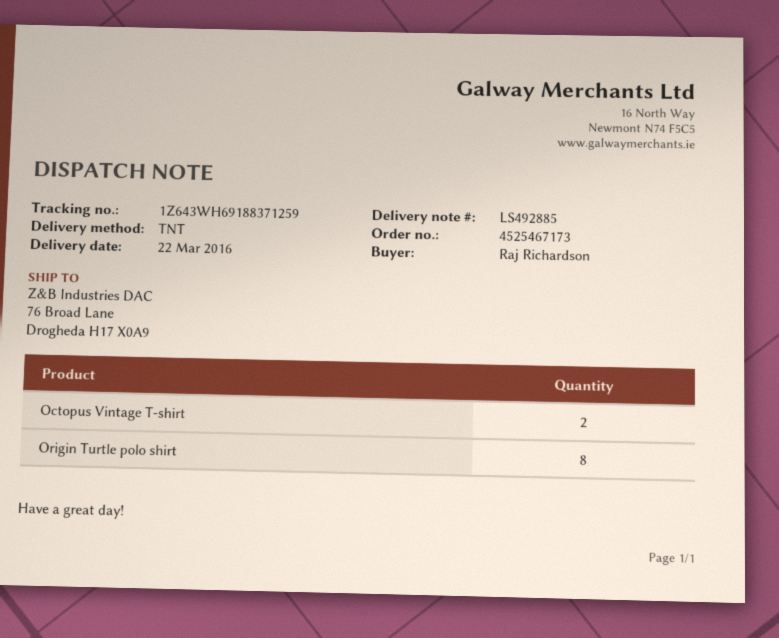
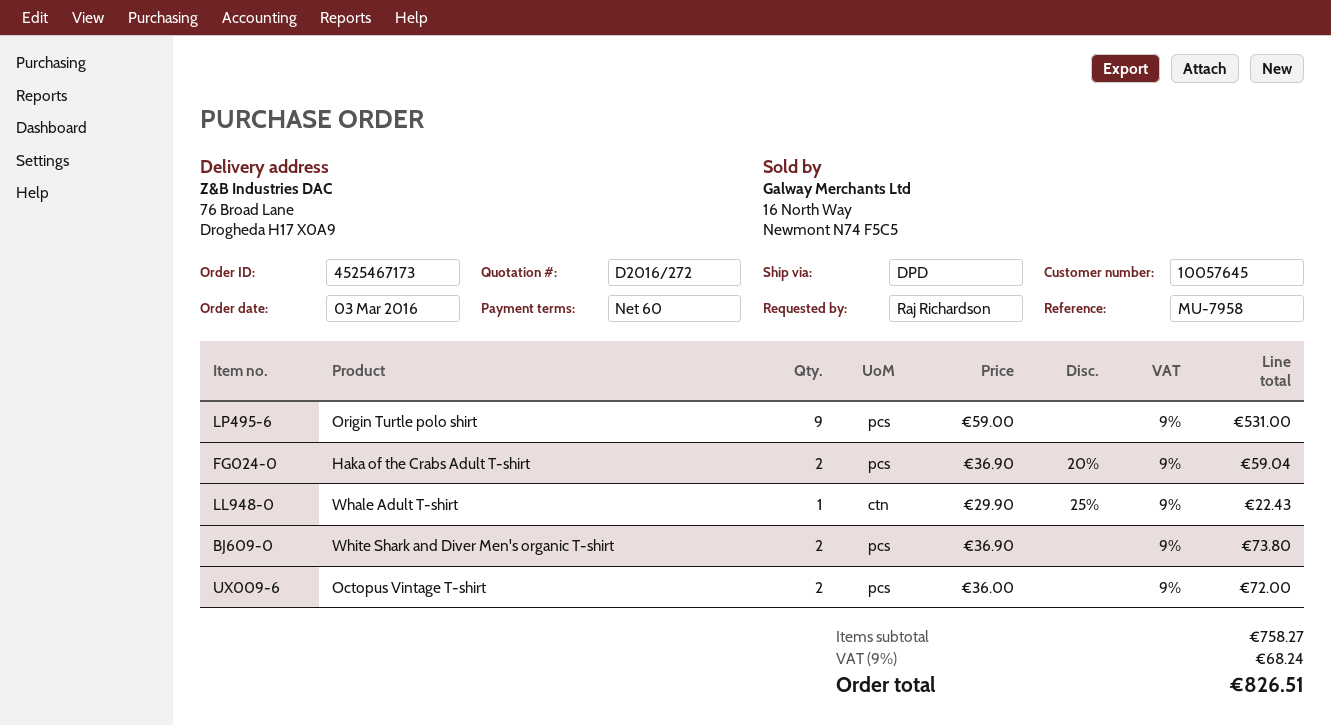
shipping method: TNT -> DPD
Origin Turtle polo shirt: 8 -> 9
Haka of the Crabs Adult T-shirt: none -> 2
Whale Adult T-shirt: none -> 1
White Shark and Diver Men's organic T-shirt: none -> 2

